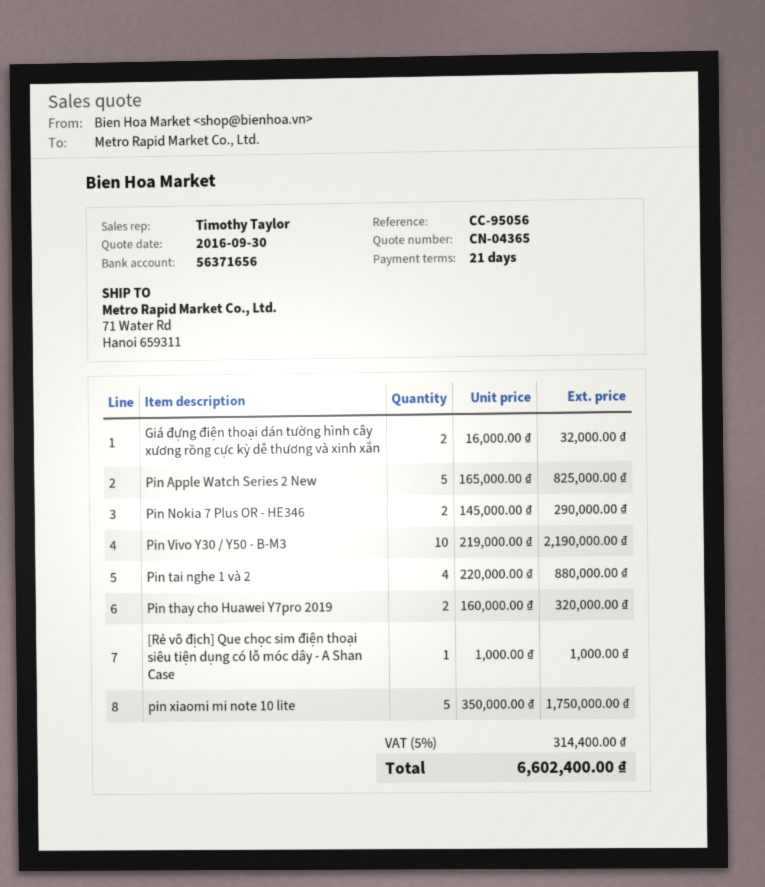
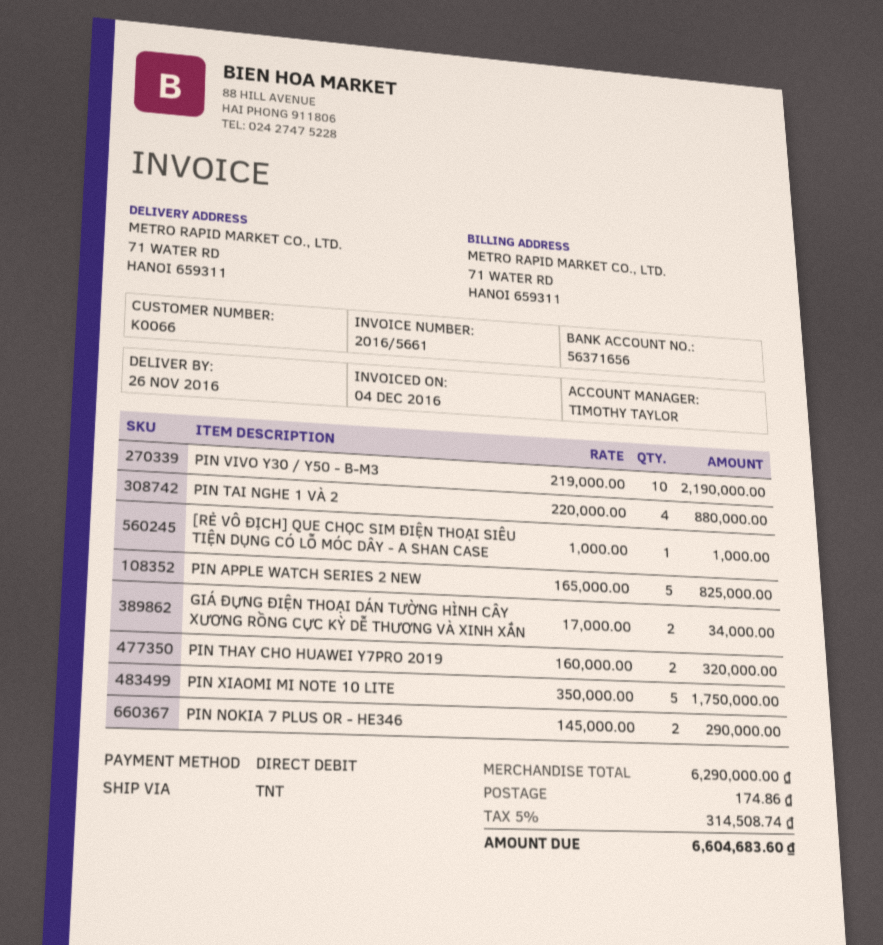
Giá đựng điện thoại dán tường hình cây xương rồng cực kỳ dễ thương và xinh xắn: 2 x 16000.00 = 32000.00 -> 2 x 17000.00 = 34000.00
shipping: none -> 174.86
tax: 5% = 314400.00 -> 5% = 314508.74
total: 6602400.00 -> 6604683.60

